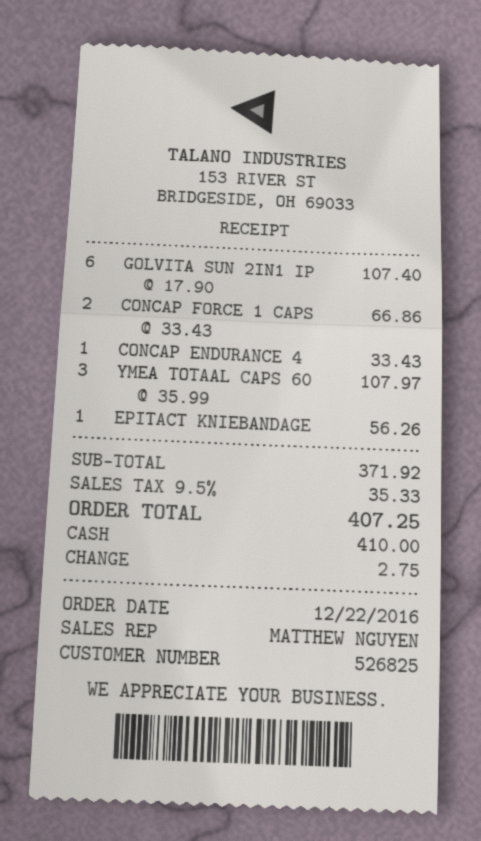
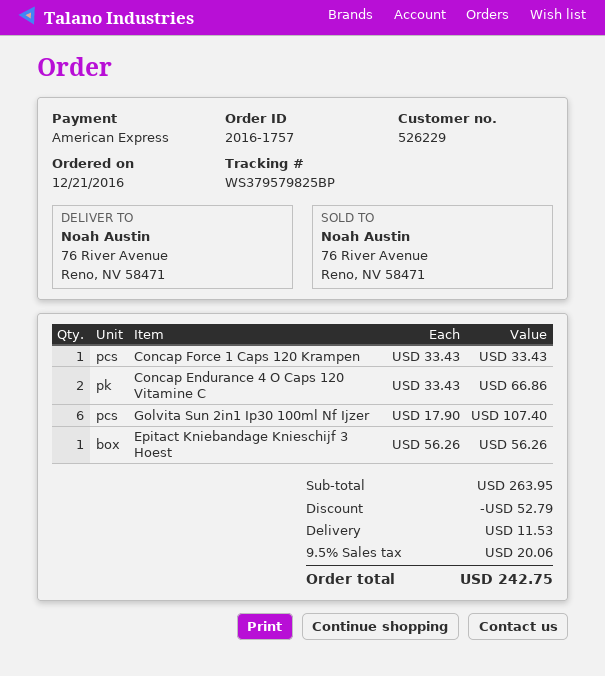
order date: 2016-12-22 -> 2016-12-21
customer number: 526825 -> 526229
payment method: cash -> American Express
CONCAP FORCE 1 CAPS: 2 x 33.43 = 66.86 -> 1 x 33.43 = 33.43
CONCAP ENDURANCE 4: 1 x 33.43 = 33.43 -> 2 x 33.43 = 66.86
YMEA TOTAAL CAPS 60: 3 x 35.99 = 107.97 -> none
subtotal: 371.92 -> 263.95
discount: none -> 52.79
shipping: none -> 11.53
tax: 9.5% = 35.33 -> 9.5% = 20.06
total: 407.25 -> 242.75

